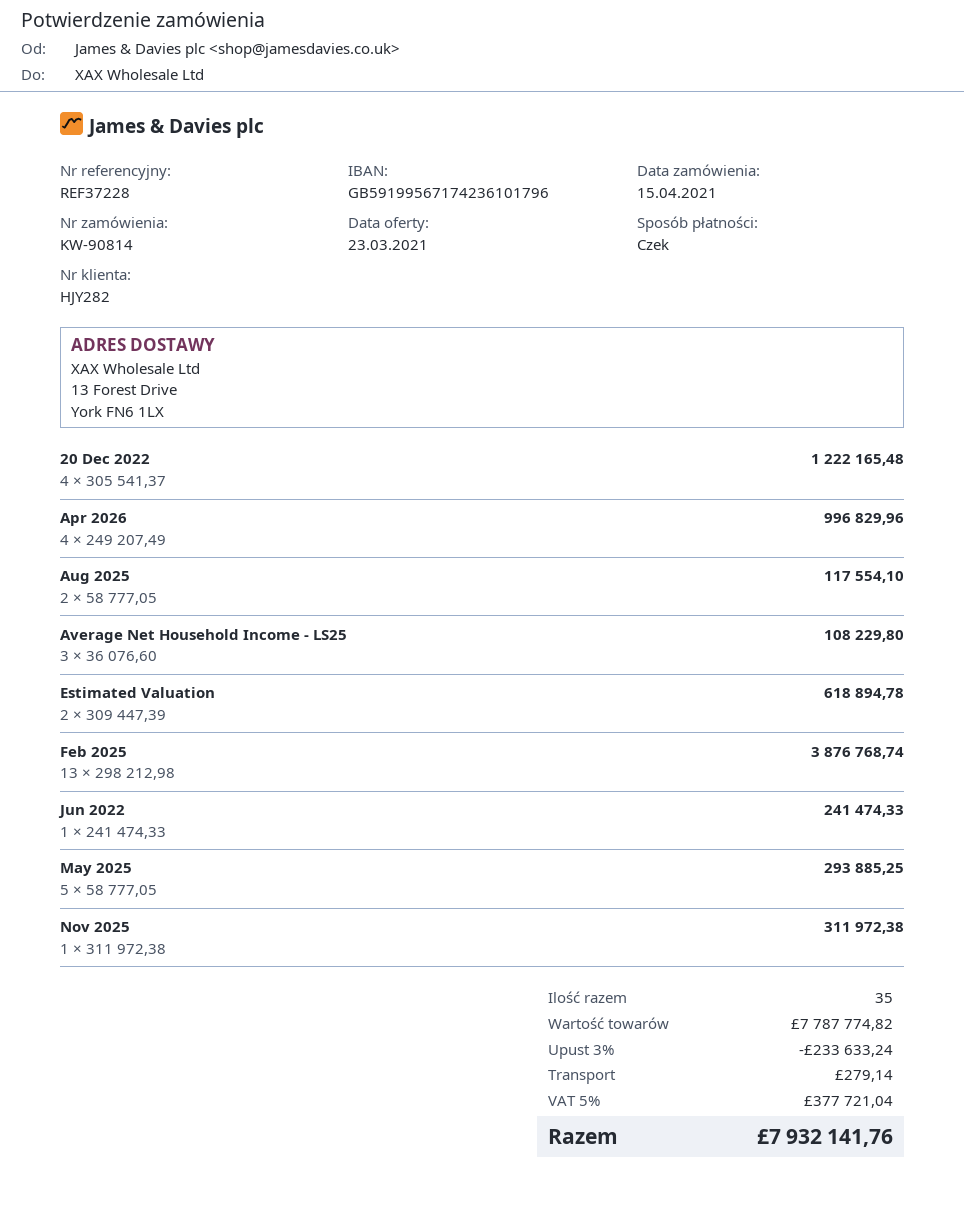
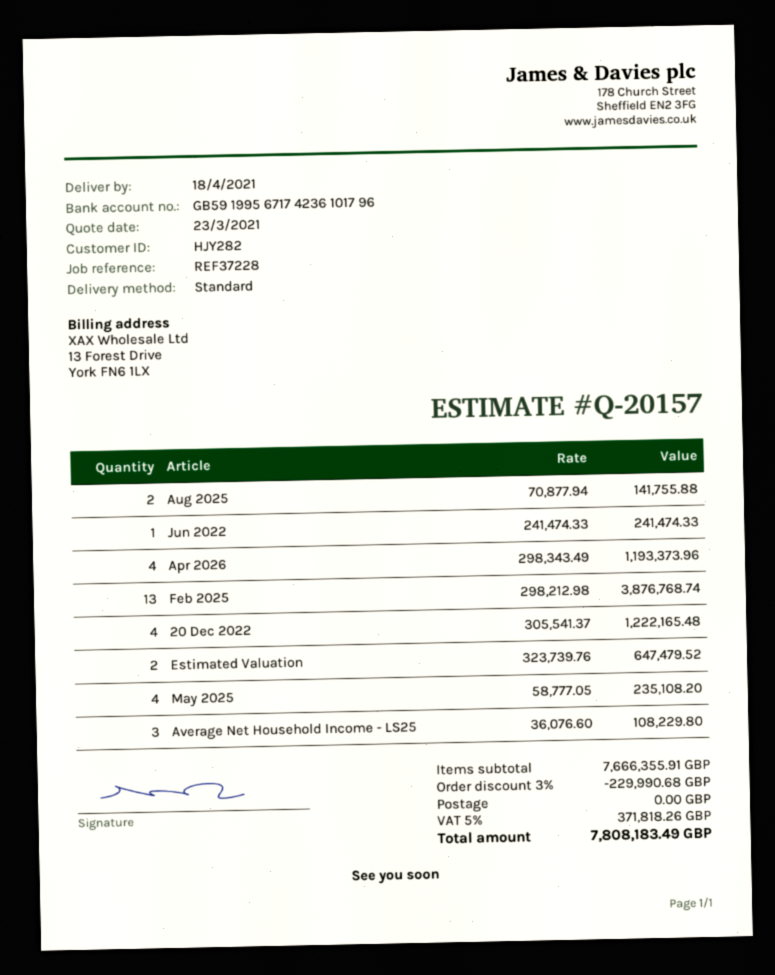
Apr 2026: 4 x 249207.49 = 996829.96 -> 4 x 298343.49 = 1193373.96
Aug 2025: 2 x 58777.05 = 117554.10 -> 2 x 70877.94 = 141755.88
Estimated Valuation: 2 x 309447.39 = 618894.78 -> 2 x 323739.76 = 647479.52
May 2025: 5 x 58777.05 = 293885.25 -> 4 x 58777.05 = 235108.20
Nov 2025: 1 x 311972.38 = 311972.38 -> none
subtotal: 7787774.82 -> 7666355.91
discount: 3% = 233633.24 -> 3% = 229990.68
shipping: 279.14 -> 0.00
tax: 5% = 377721.04 -> 5% = 371818.26
total: 7932141.76 -> 7808183.49

